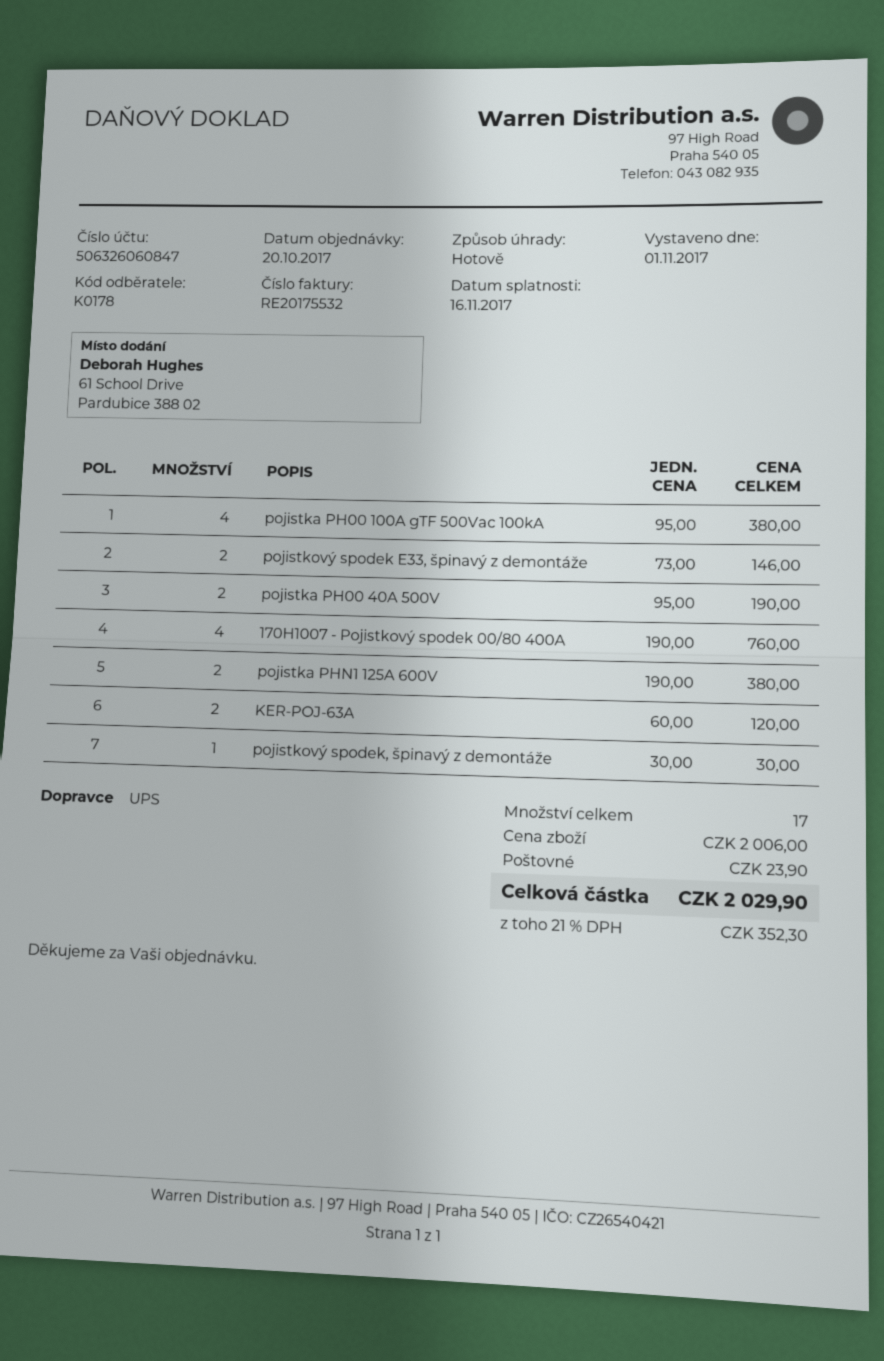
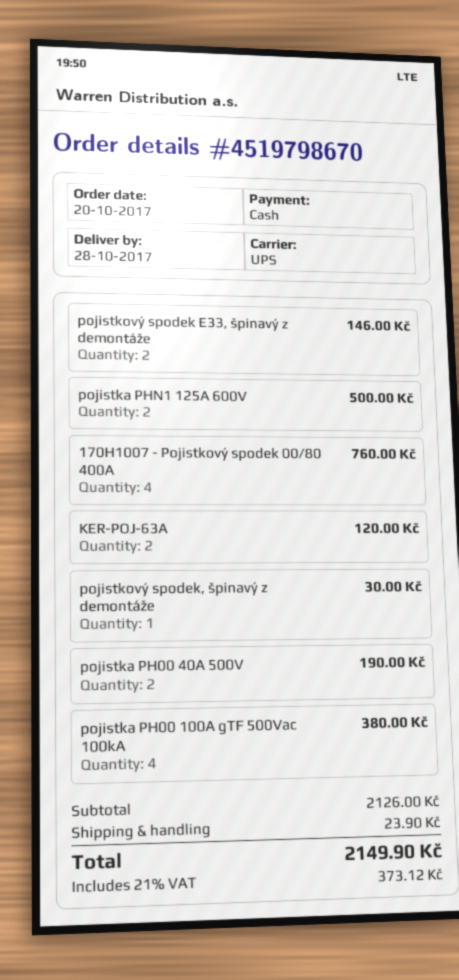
pojistka PHN1 125A 600V: 2 for 380.00 -> 2 for 500.00
subtotal: 2006.00 -> 2126.00
tax: 21% = 352.30 -> 21% = 373.12
total: 2029.90 -> 2149.90

